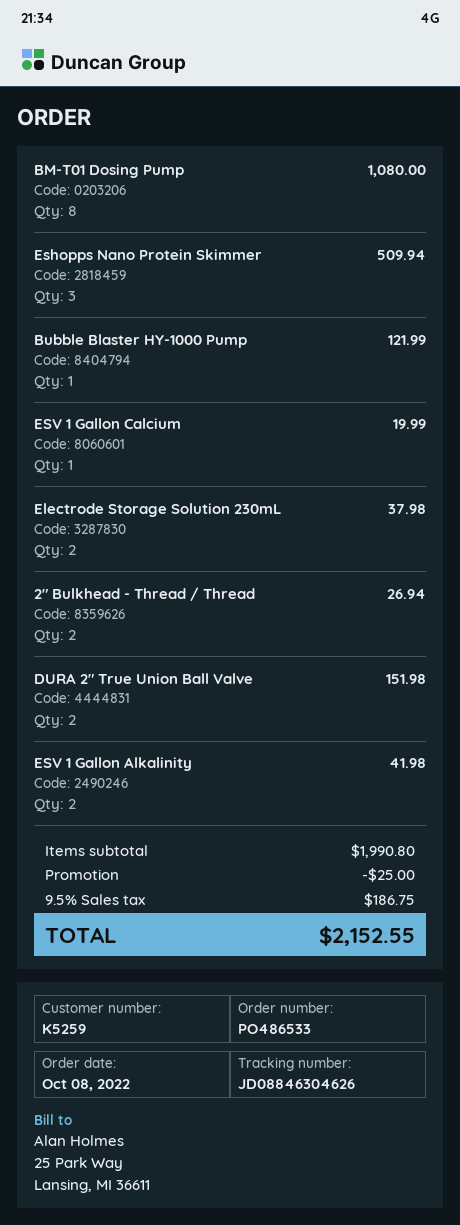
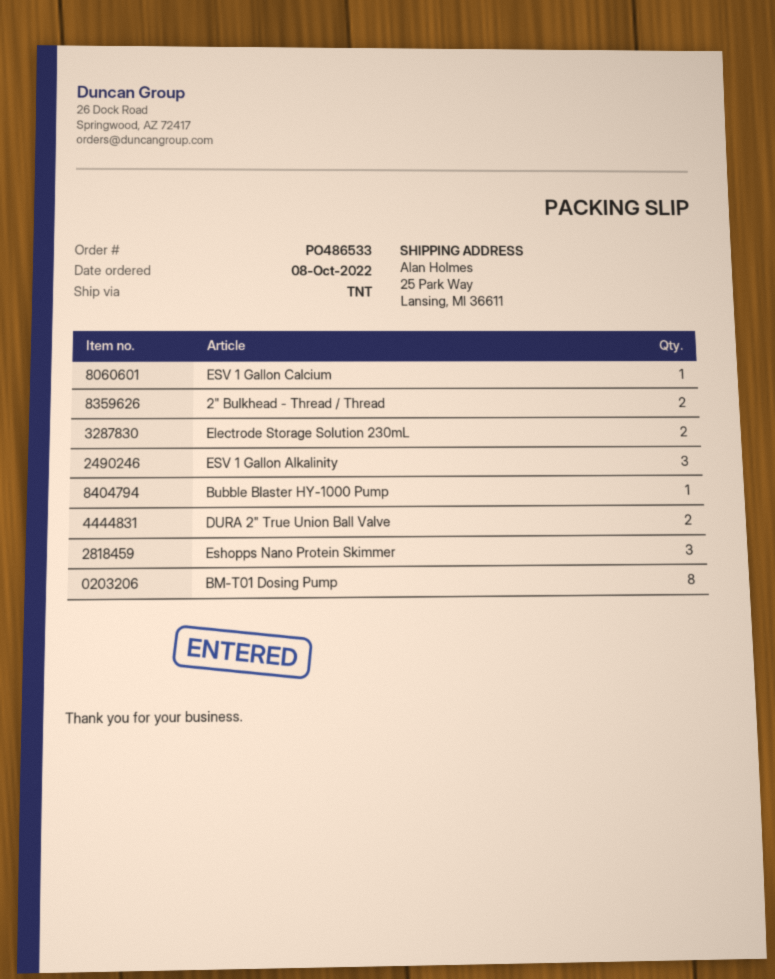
ESV 1 Gallon Alkalinity: 2 -> 3

